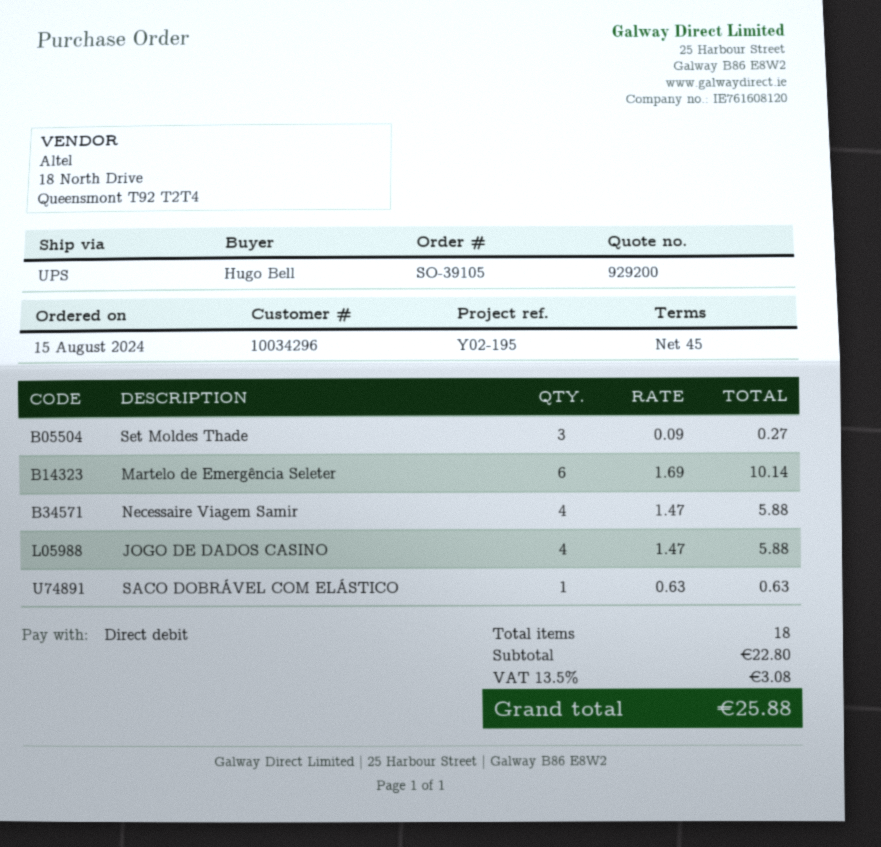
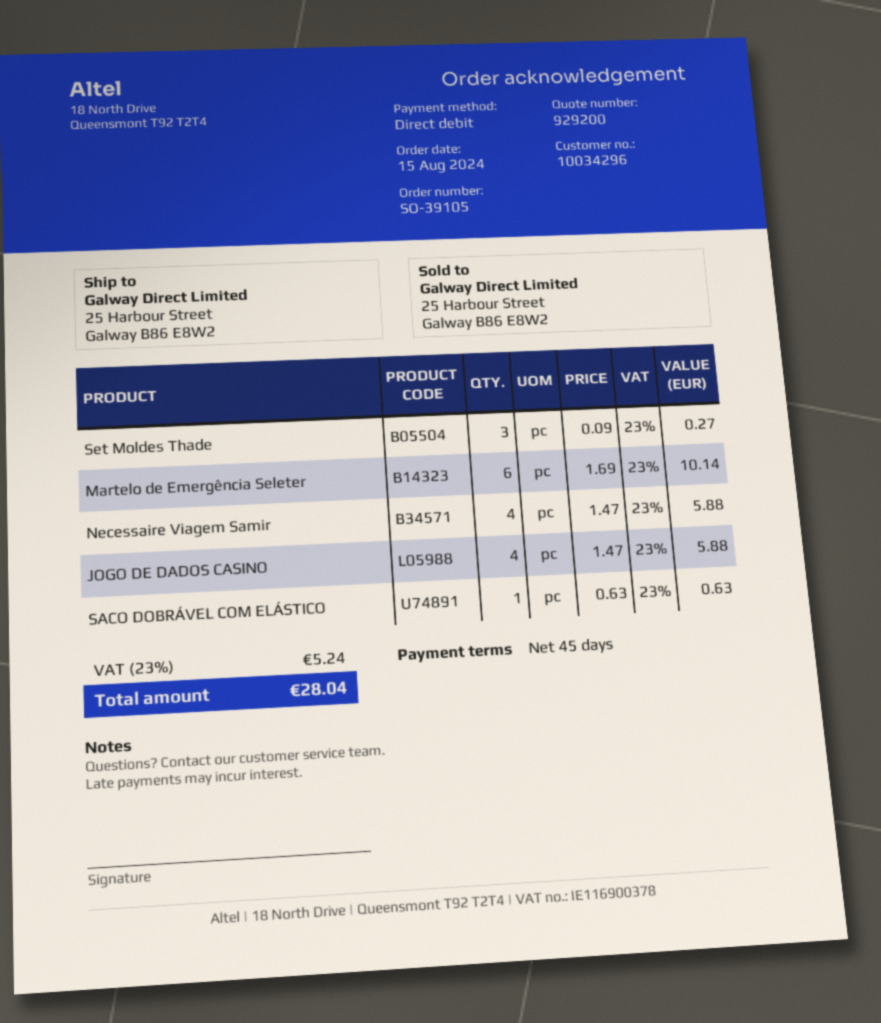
tax: 13.5% = 3.08 -> 23% = 5.24
total: 25.88 -> 28.04

